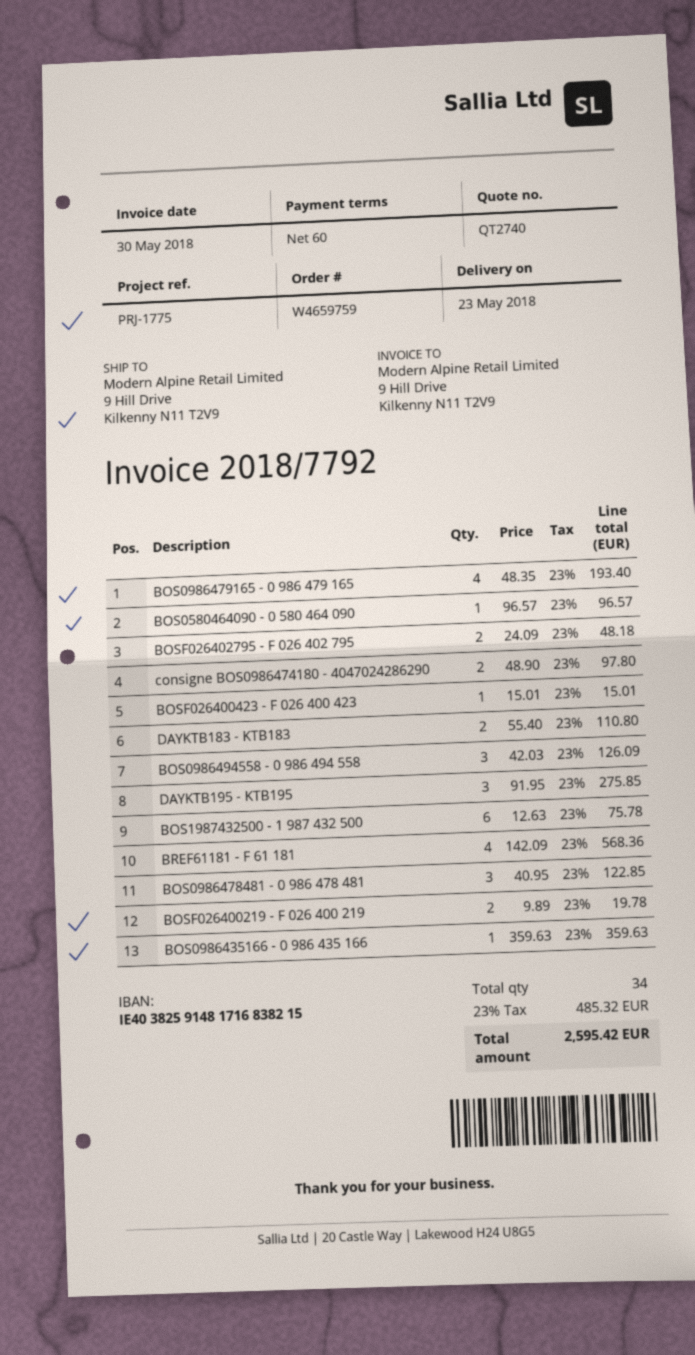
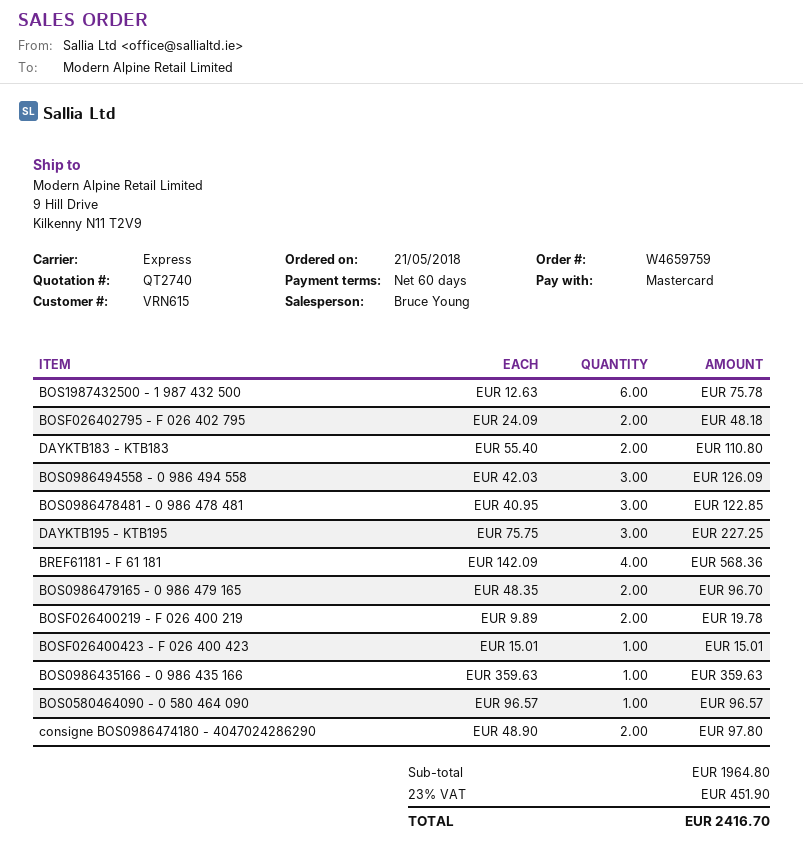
BOS0986479165 - 0 986 479 165: 4 x 48.35 = 193.40 -> 2 x 48.35 = 96.70
DAYKTB195 - KTB195: 3 x 91.95 = 275.85 -> 3 x 75.75 = 227.25
tax: 23% = 485.32 -> 23% = 451.90
total: 2595.42 -> 2416.70

